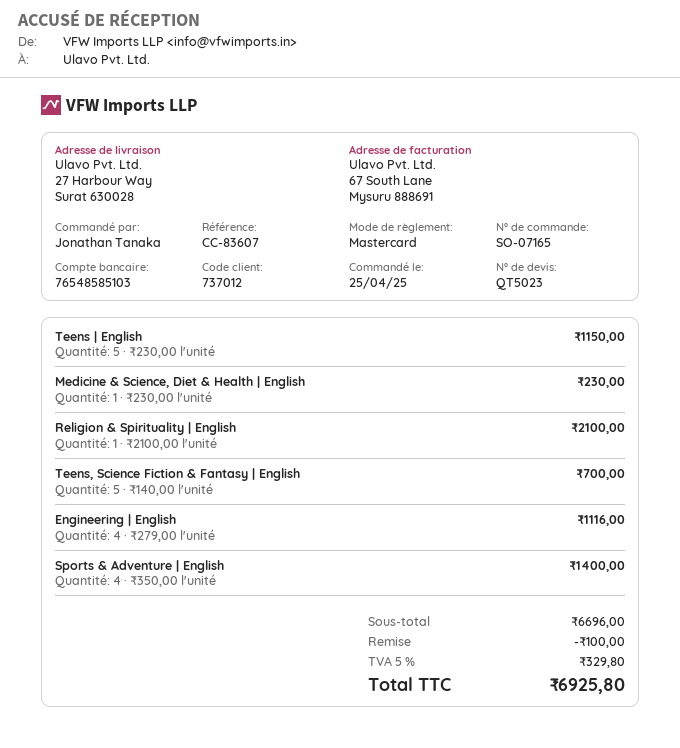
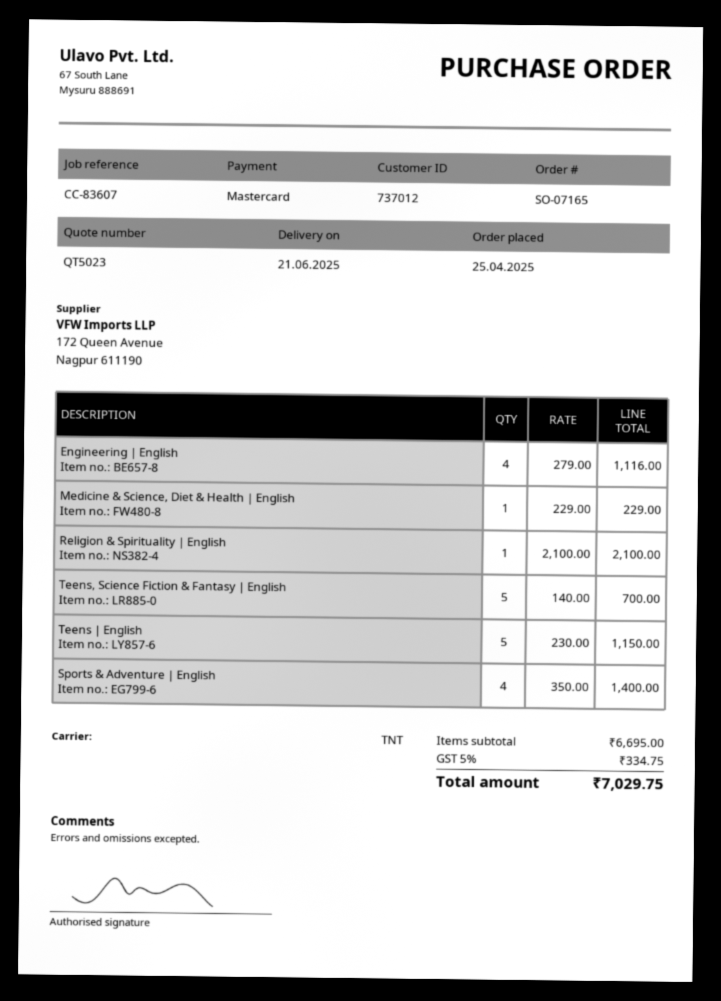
Medicine & Science, Diet & Health | English: 1 x 230.00 = 230.00 -> 1 x 229.00 = 229.00
subtotal: 6696.00 -> 6695.00
discount: 100.00 -> none
tax: 5% = 329.80 -> 5% = 334.75
total: 6925.80 -> 7029.75

